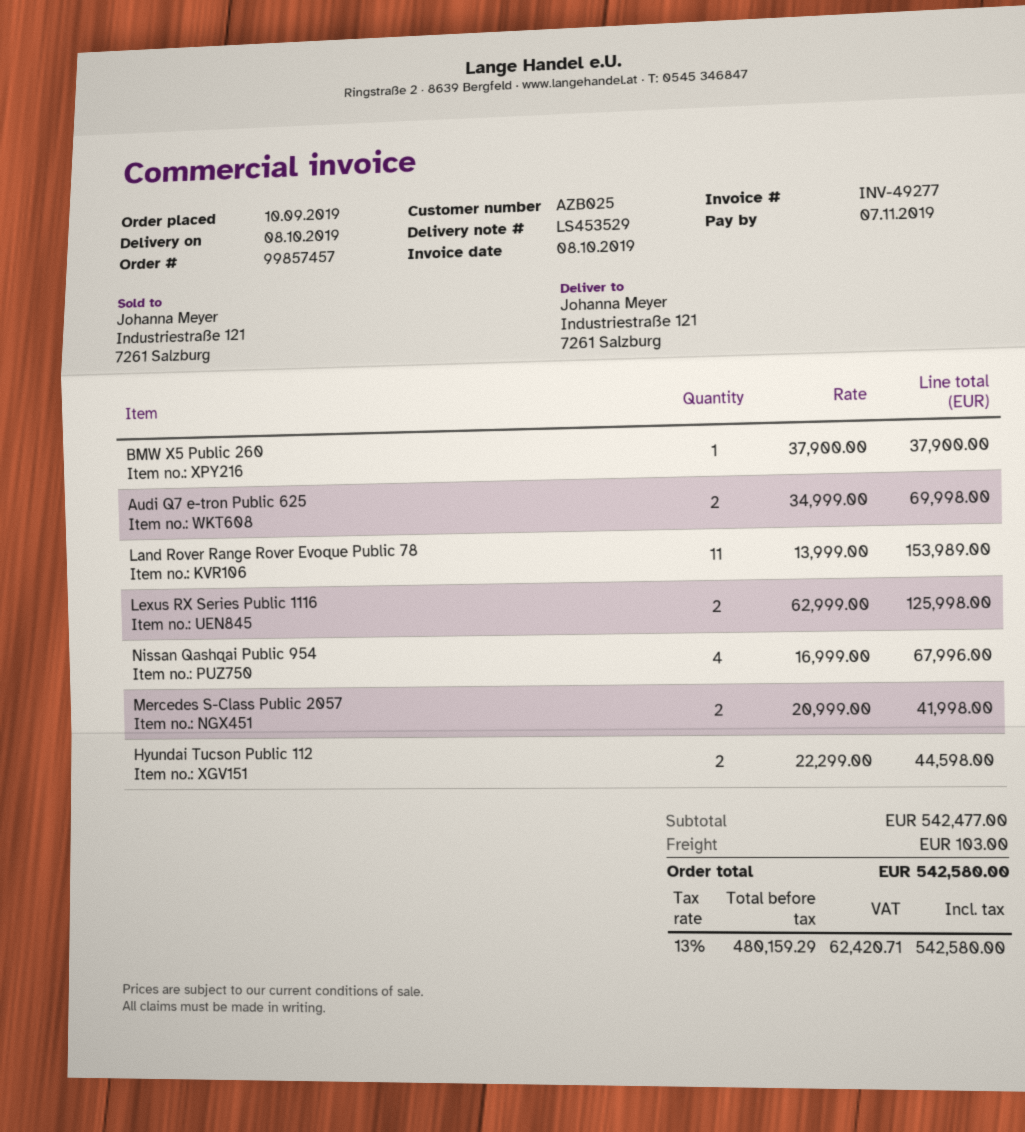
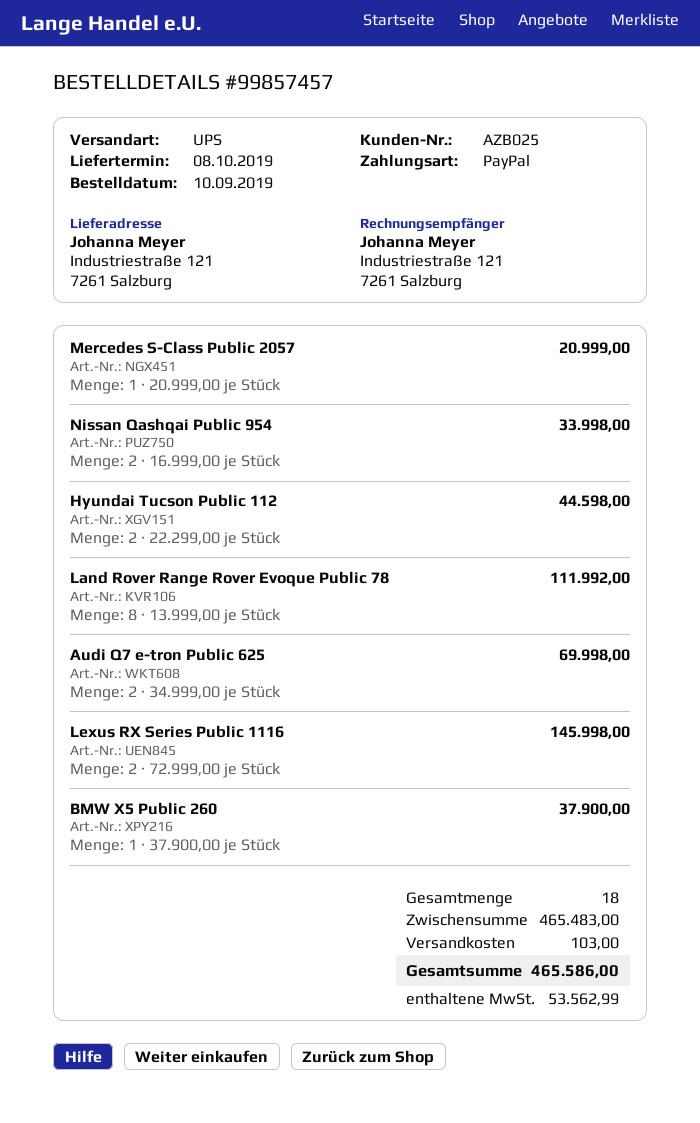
Land Rover Range Rover Evoque Public 78: 11 x 13999.00 = 153989.00 -> 8 x 13999.00 = 111992.00
Lexus RX Series Public 1116: 2 x 62999.00 = 125998.00 -> 2 x 72999.00 = 145998.00
Nissan Qashqai Public 954: 4 x 16999.00 = 67996.00 -> 2 x 16999.00 = 33998.00
Mercedes S-Class Public 2057: 2 x 20999.00 = 41998.00 -> 1 x 20999.00 = 20999.00
subtotal: 542477.00 -> 465483.00
tax: 62420.71 -> 53562.99
total: 542580.00 -> 465586.00

